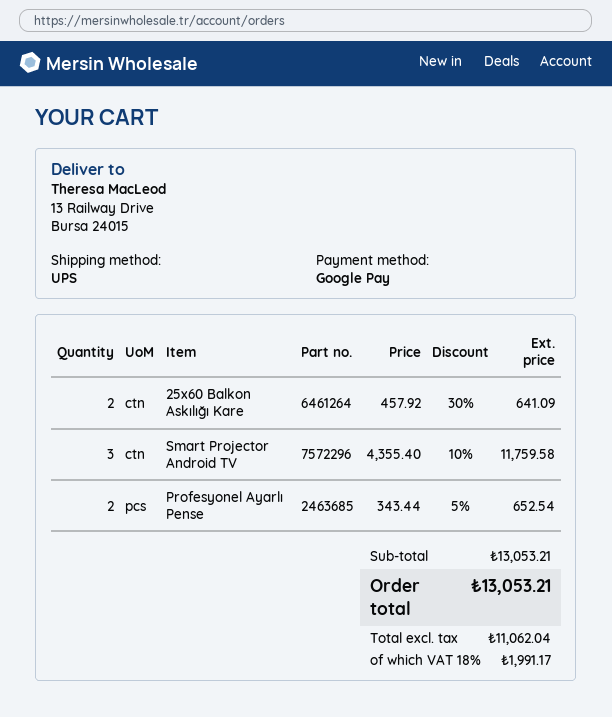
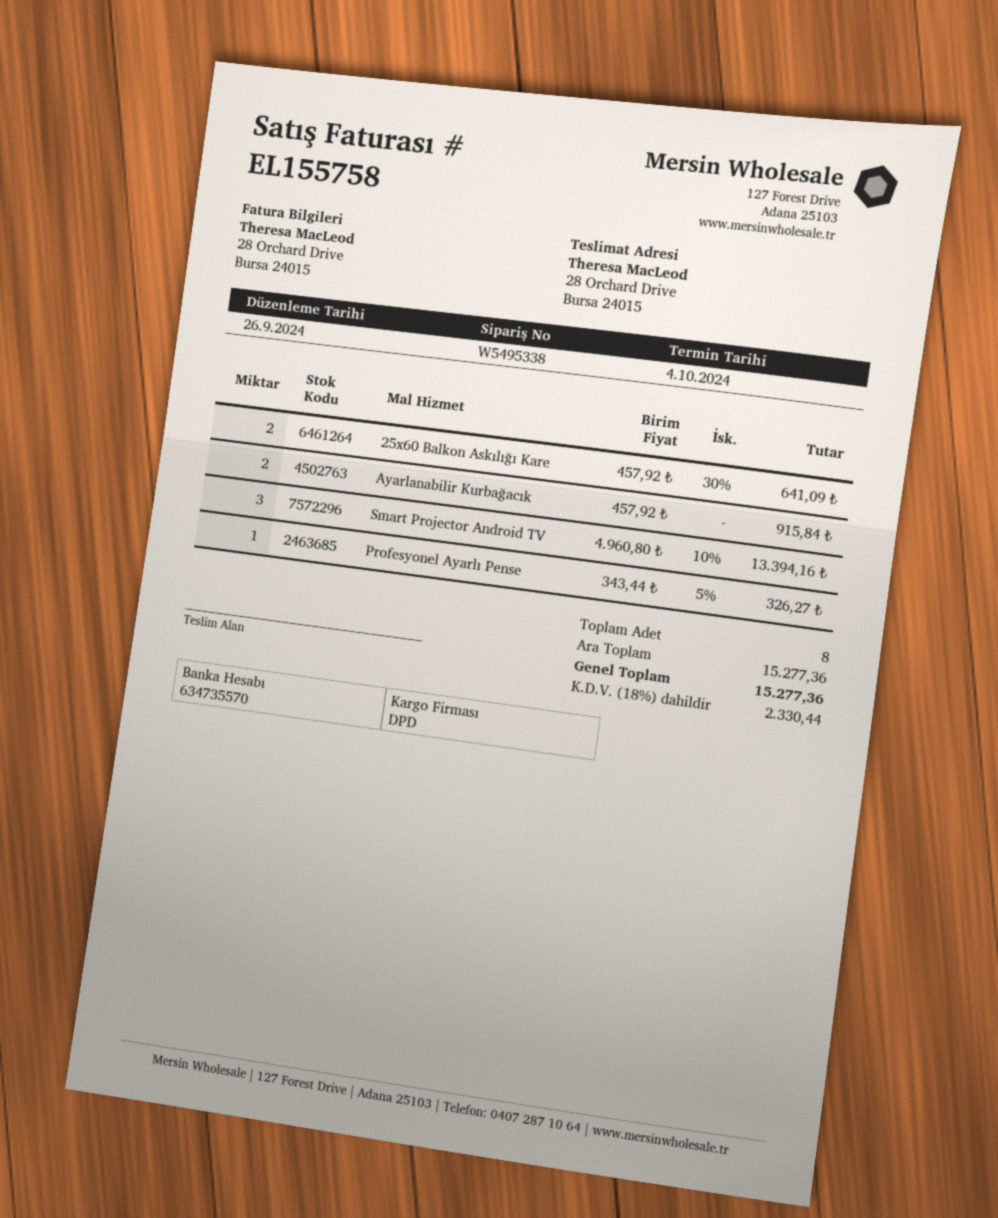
shipping method: UPS -> DPD
ship to: 13 Railway Drive, Bursa 24015 -> 28 Orchard Drive, Bursa 24015
Smart Projector Android TV: 3 x 4355.40 - 10% = 11759.58 -> 3 x 4960.80 - 10% = 13394.16
Profesyonel Ayarlı Pense: 2 x 343.44 - 5% = 652.54 -> 1 x 343.44 - 5% = 326.27
Ayarlanabilir Kurbağacık: none -> 2 x 457.92 = 915.84
subtotal: 13053.21 -> 15277.36
tax: 18% = 1991.17 -> 18% = 2330.44
total: 13053.21 -> 15277.36

